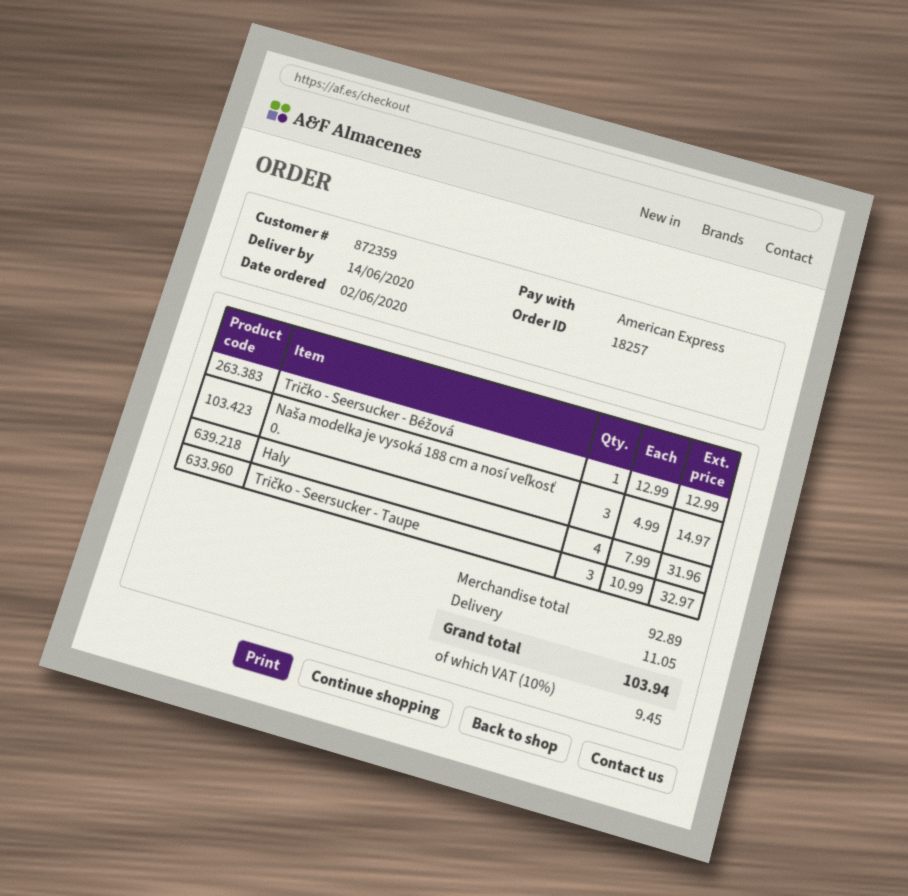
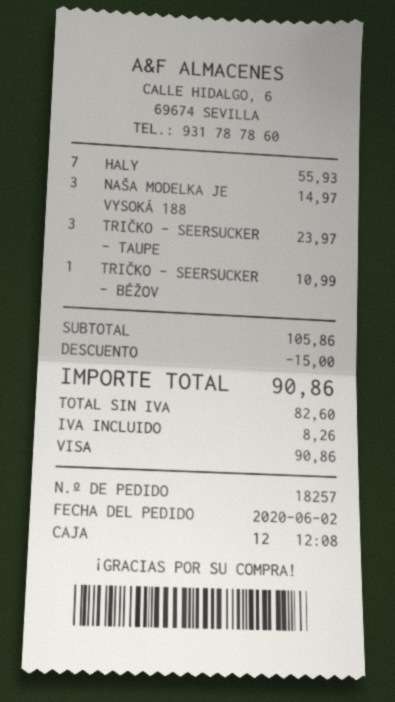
payment method: American Express -> Visa
Tričko - Seersucker - Béžová: 1 for 12.99 -> 1 for 10.99
Haly: 4 for 31.96 -> 7 for 55.93
Tričko - Seersucker - Taupe: 3 for 32.97 -> 3 for 23.97
subtotal: 92.89 -> 105.86
discount: none -> 15.00
shipping: 11.05 -> none
tax: 9.45 -> 8.26
total: 103.94 -> 90.86

